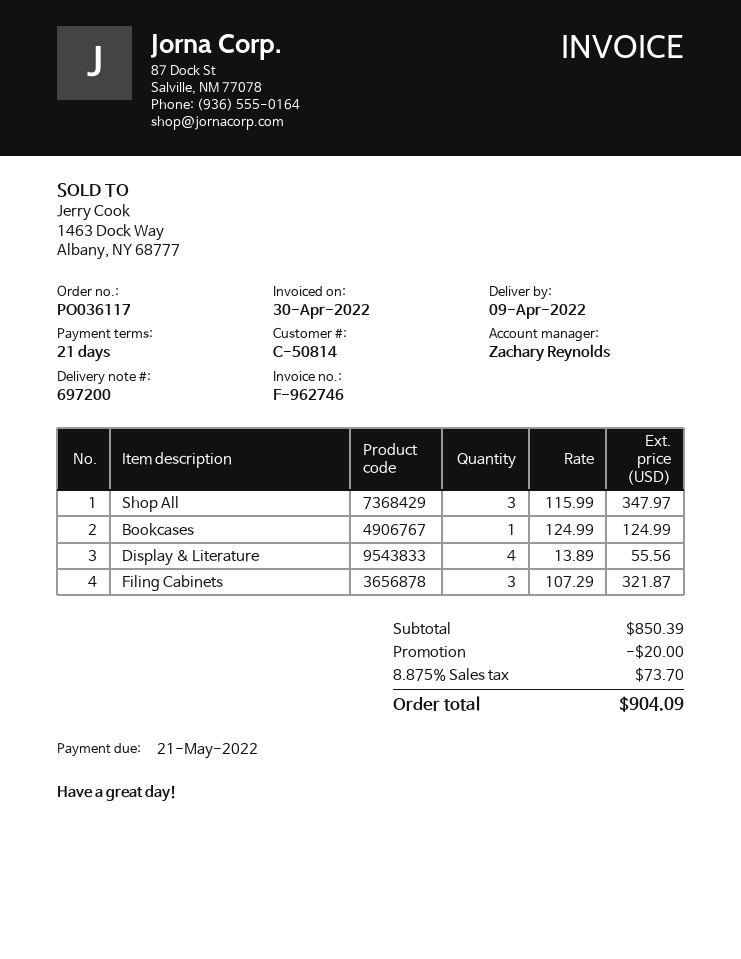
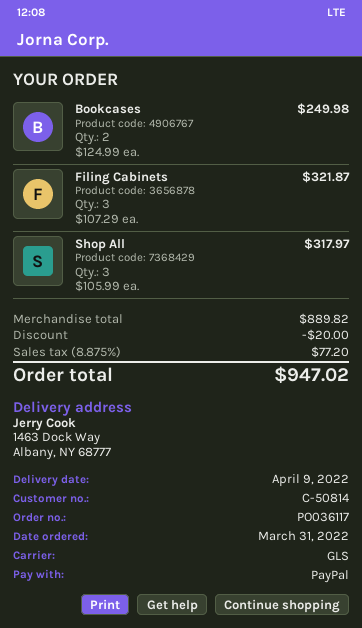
Shop All: 3 x 115.99 = 347.97 -> 3 x 105.99 = 317.97
Bookcases: 1 x 124.99 = 124.99 -> 2 x 124.99 = 249.98
Display & Literature: 4 x 13.89 = 55.56 -> none
subtotal: 850.39 -> 889.82
tax: 8.875% = 73.70 -> 8.875% = 77.20
total: 904.09 -> 947.02

